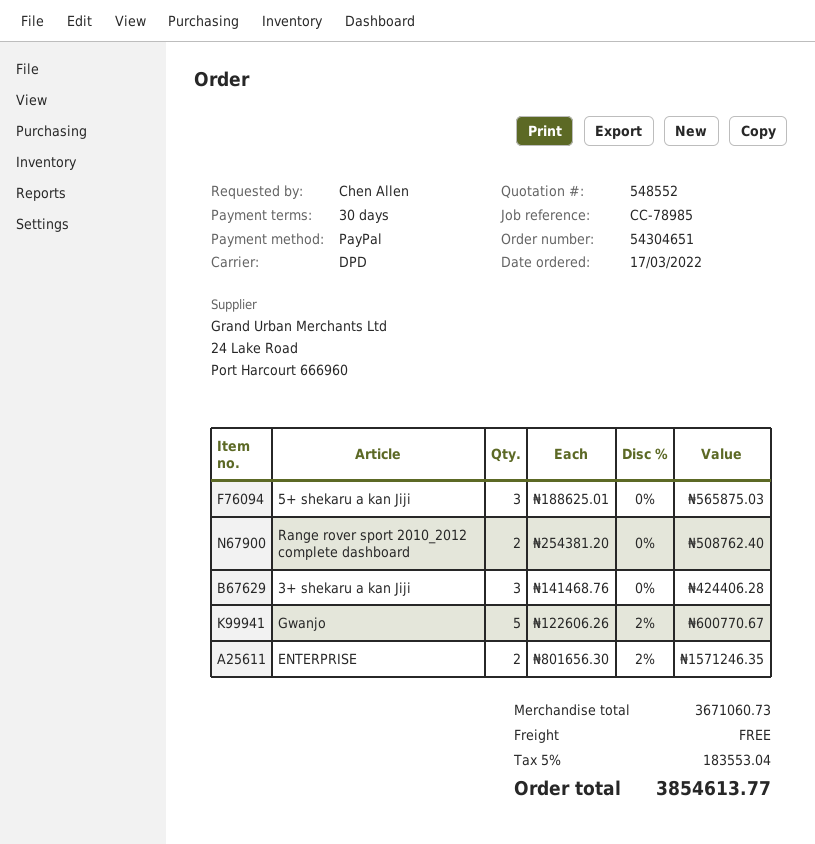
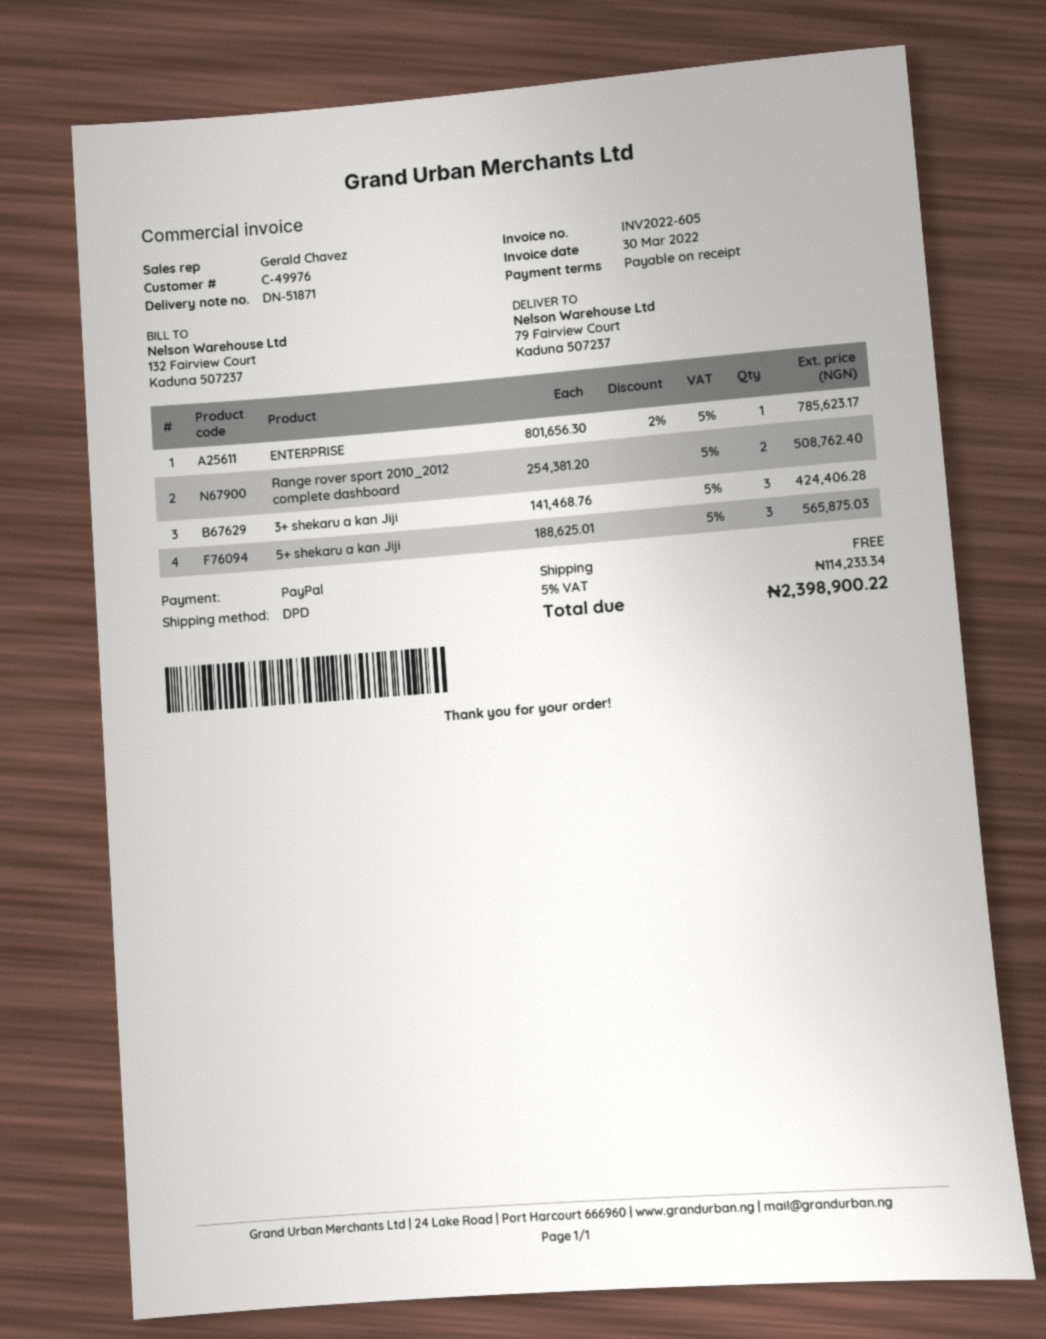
payment terms: 30 days -> on receipt
Gwanjo: 5 x 122606.26 - 2% = 600770.67 -> none
ENTERPRISE: 2 x 801656.30 - 2% = 1571246.35 -> 1 x 801656.30 - 2% = 785623.17
tax: 5% = 183553.04 -> 5% = 114233.34
total: 3854613.77 -> 2398900.22

